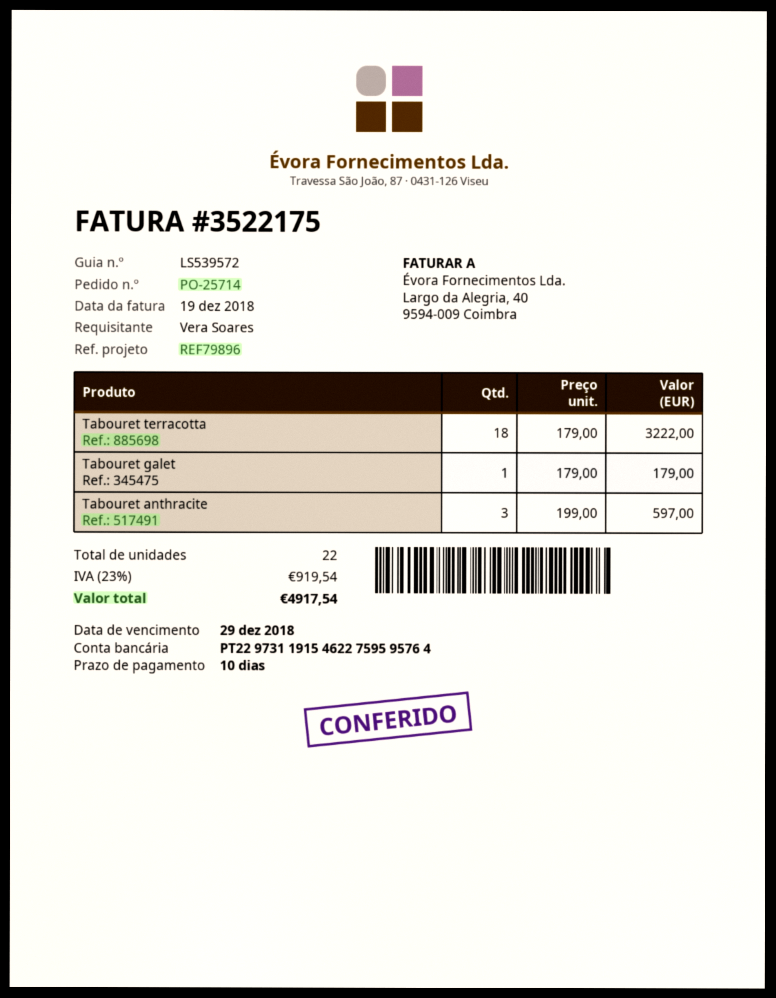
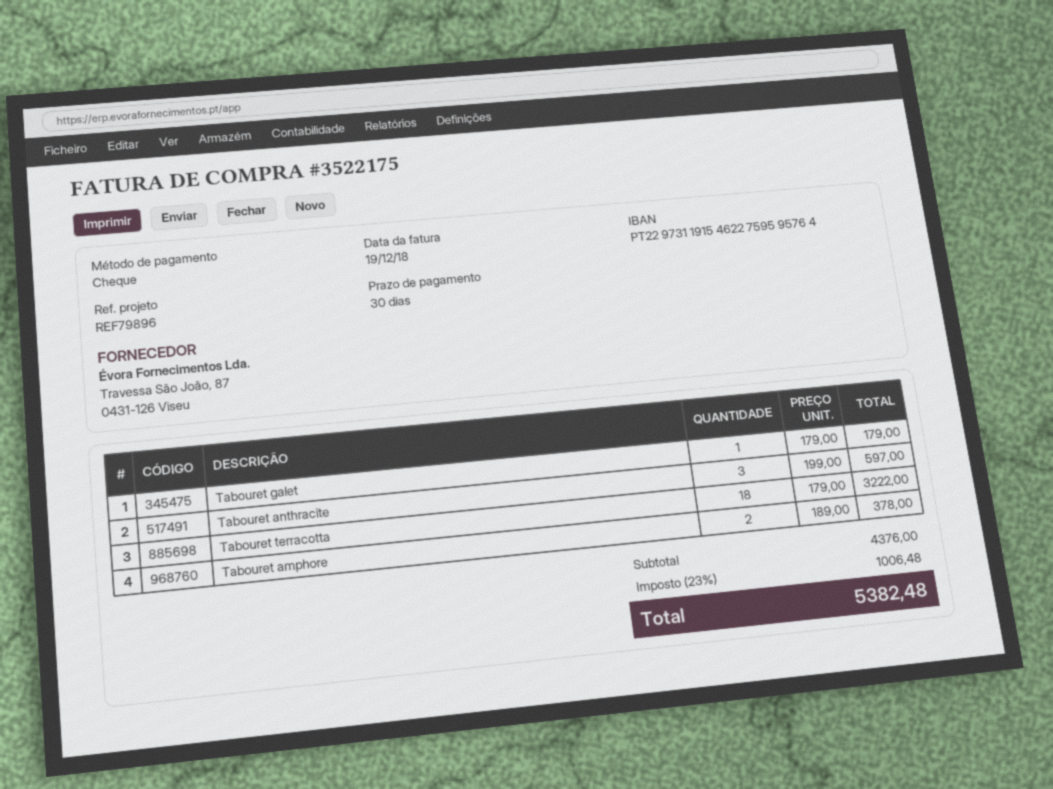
payment terms: 10 days -> 30 days
Tabouret amphore: none -> 2 x 189.00 = 378.00
tax: 23% = 919.54 -> 23% = 1006.48
total: 4917.54 -> 5382.48

